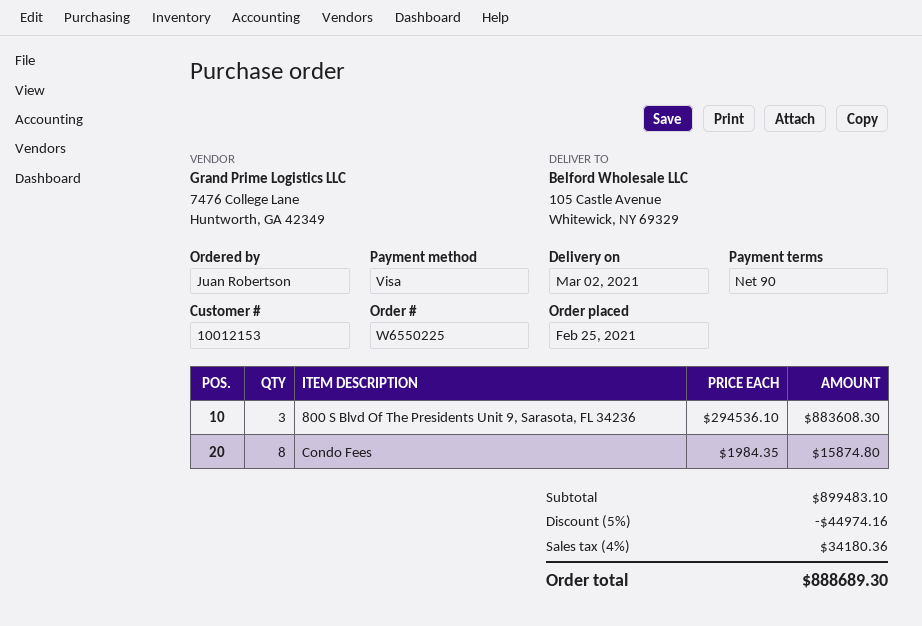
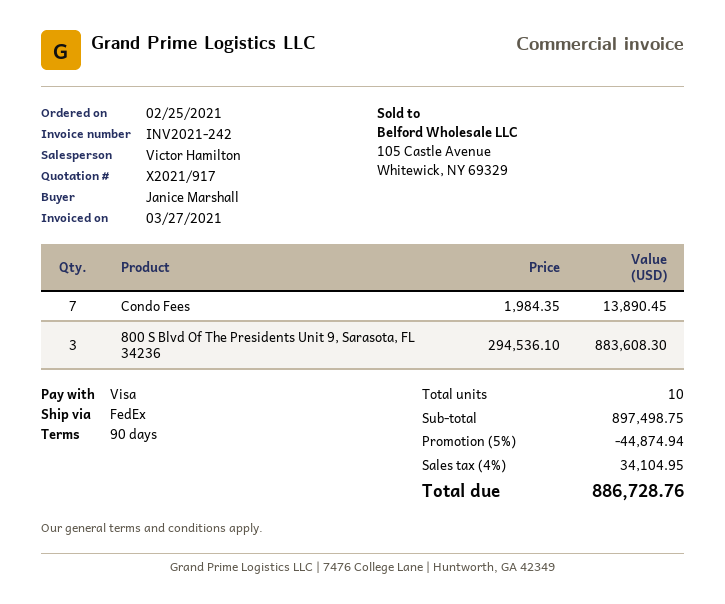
ordered by: Juan Robertson -> Janice Marshall
Condo Fees: 8 x 1984.35 = 15874.80 -> 7 x 1984.35 = 13890.45
subtotal: 899483.10 -> 897498.75
discount: 5% = 44974.16 -> 5% = 44874.94
tax: 4% = 34180.36 -> 4% = 34104.95
total: 888689.30 -> 886728.76

